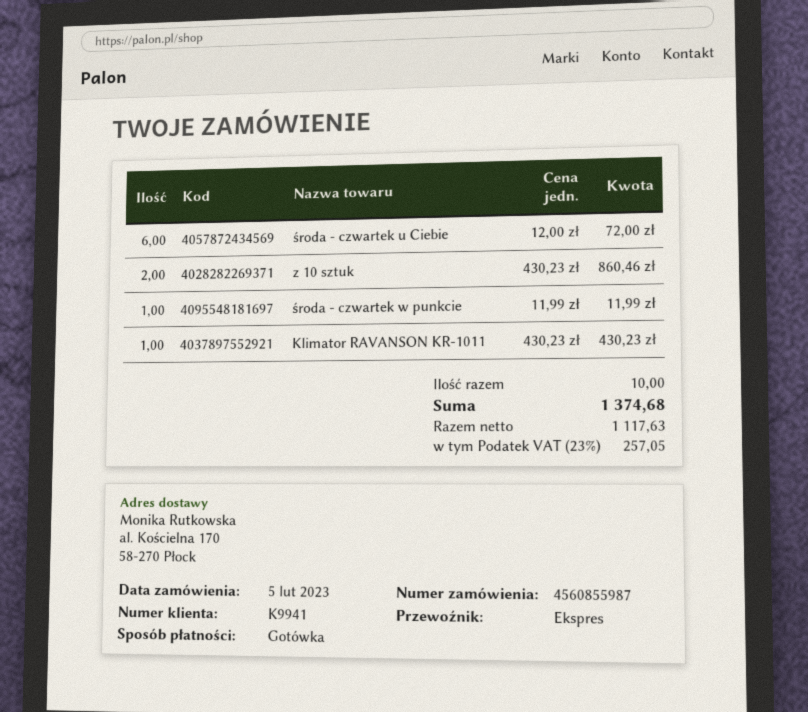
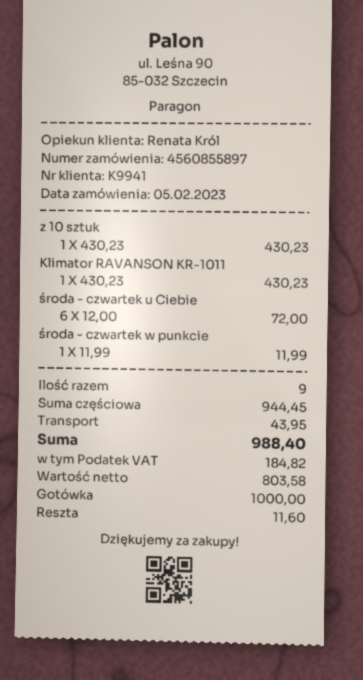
order number: 4560855987 -> 4560855897
z 10 sztuk: 2 x 430.23 = 860.46 -> 1 x 430.23 = 430.23
total quantity: 10 -> 9
shipping: none -> 43.95
net: 1117.63 -> 803.58
tax: 257.05 -> 184.82
total: 1374.68 -> 988.40

